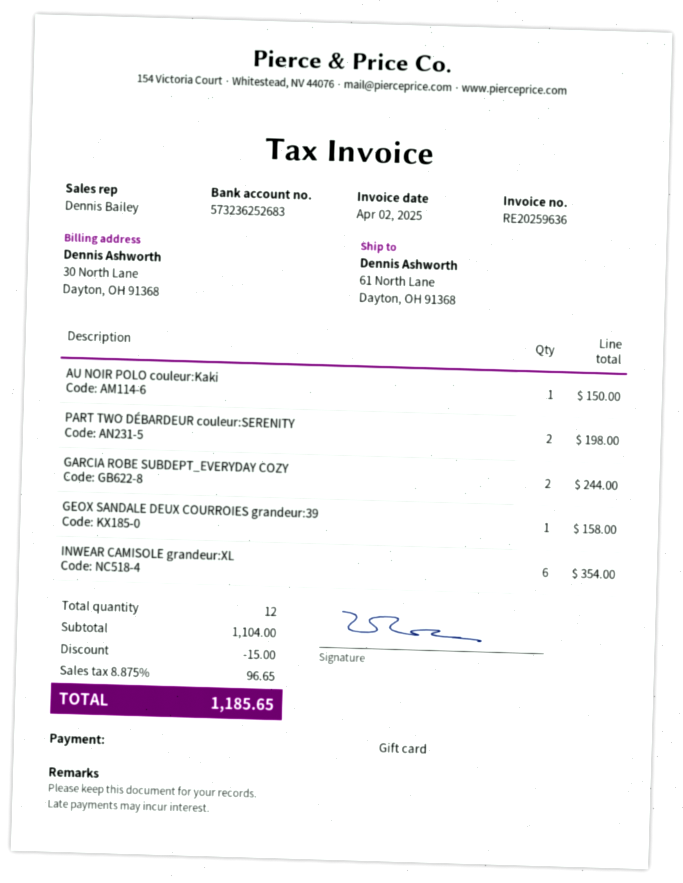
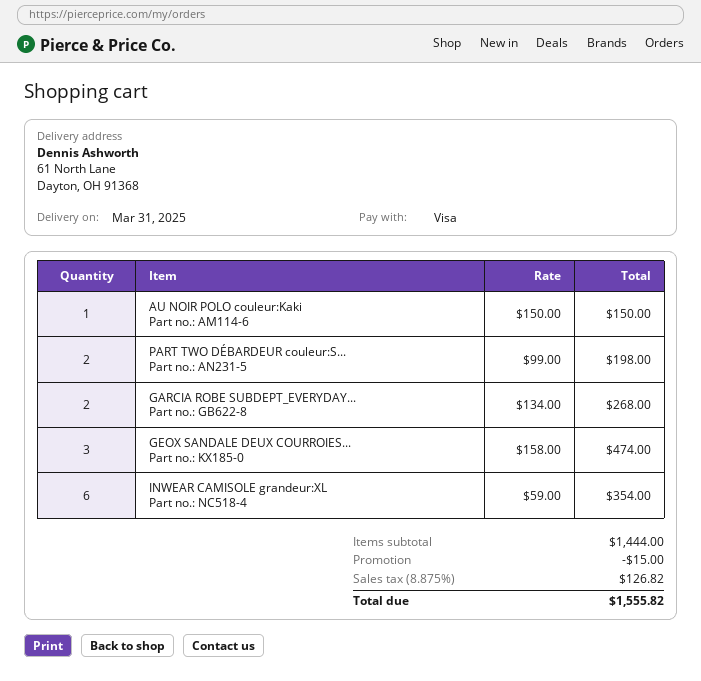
payment method: gift card -> Visa
GARCIA ROBE SUBDEPT_EVERYDAY COZY: 2 for 244.00 -> 2 for 268.00
GEOX SANDALE DEUX COURROIES grandeur:39: 1 for 158.00 -> 3 for 474.00
subtotal: 1104.00 -> 1444.00
tax: 8.875% = 96.65 -> 8.875% = 126.82
total: 1185.65 -> 1555.82

